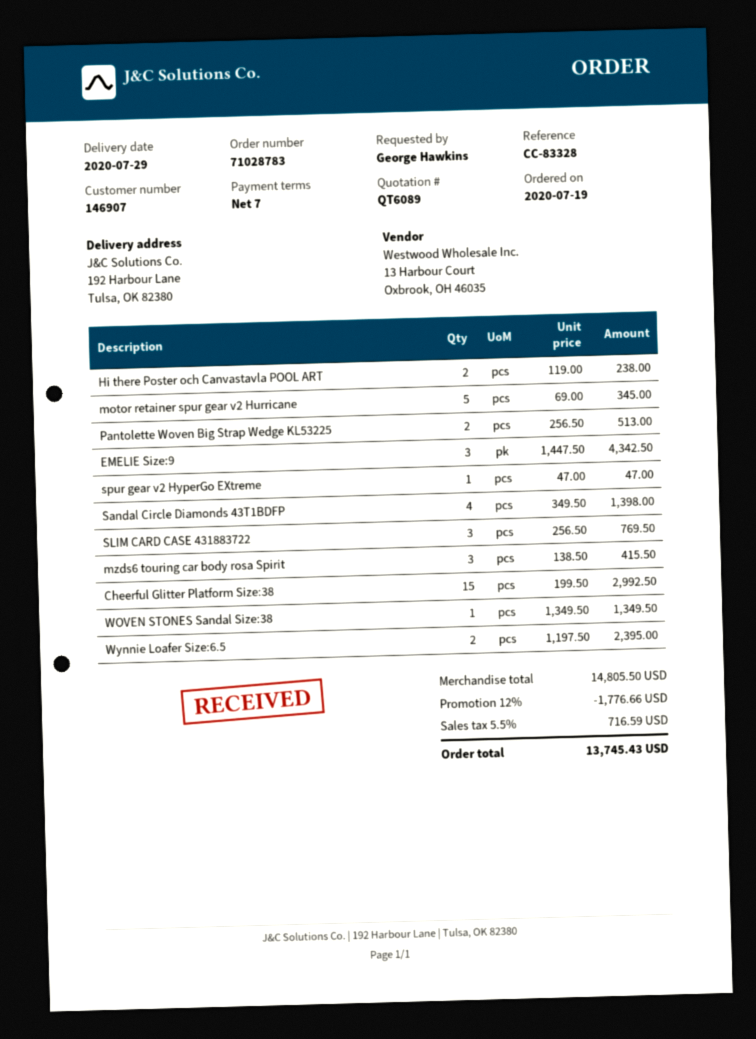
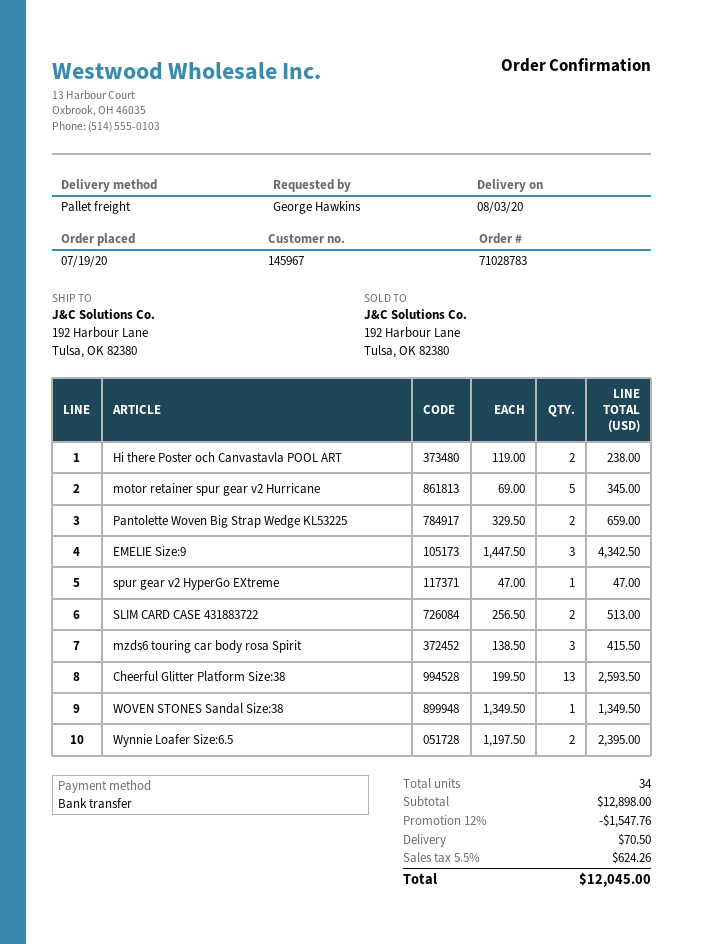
delivery date: 2020-07-29 -> 2020-08-03
customer number: 146907 -> 145967
Pantolette Woven Big Strap Wedge KL53225: 2 x 256.50 = 513.00 -> 2 x 329.50 = 659.00
Sandal Circle Diamonds 43T1BDFP: 4 x 349.50 = 1398.00 -> none
SLIM CARD CASE 431883722: 3 x 256.50 = 769.50 -> 2 x 256.50 = 513.00
Cheerful Glitter Platform Size:38: 15 x 199.50 = 2992.50 -> 13 x 199.50 = 2593.50
subtotal: 14805.50 -> 12898.00
discount: 12% = 1776.66 -> 12% = 1547.76
shipping: none -> 70.50
tax: 5.5% = 716.59 -> 5.5% = 624.26
total: 13745.43 -> 12045.00

